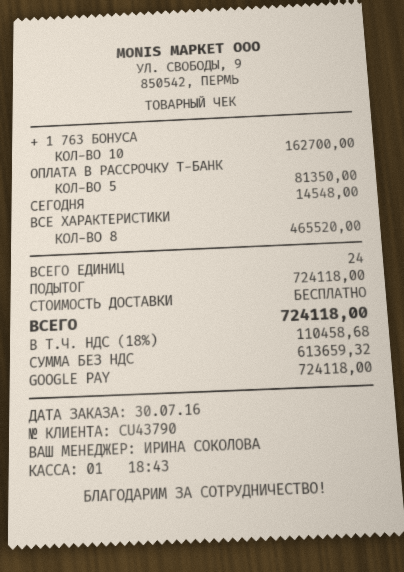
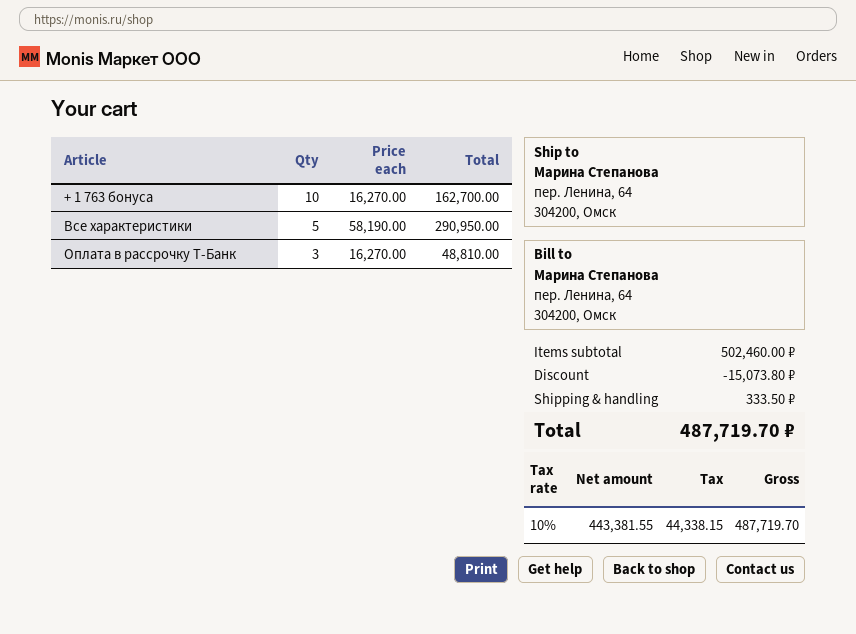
ОПЛАТА В РАССРОЧКУ Т-БАНК: 5 for 81350.00 -> 3 for 48810.00
СЕГОДНЯ: 1 for 14548.00 -> none
ВСЕ ХАРАКТЕРИСТИКИ: 8 for 465520.00 -> 5 for 290950.00
subtotal: 724118.00 -> 502460.00
discount: none -> 15073.80
shipping: 0.00 -> 333.50
net: 613659.32 -> 443381.55
tax: 18% = 110458.68 -> 10% = 44338.15
total: 724118.00 -> 487719.70

